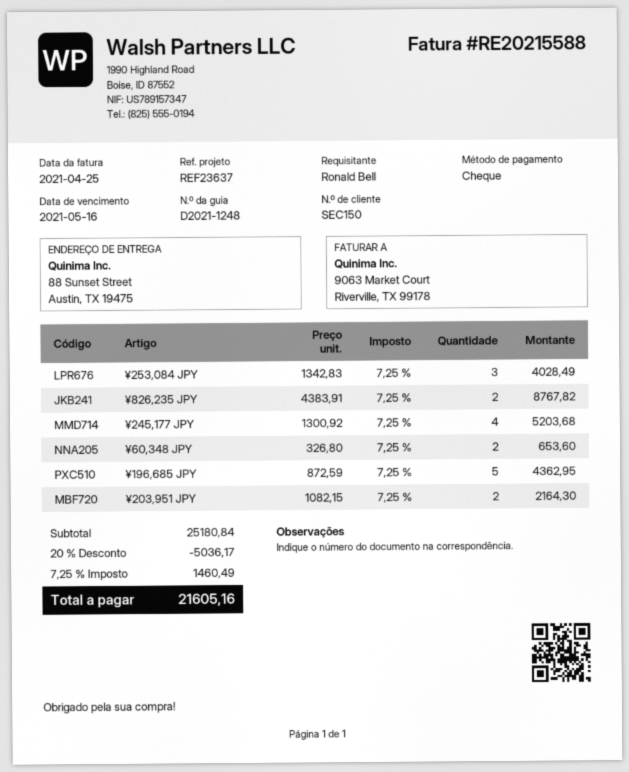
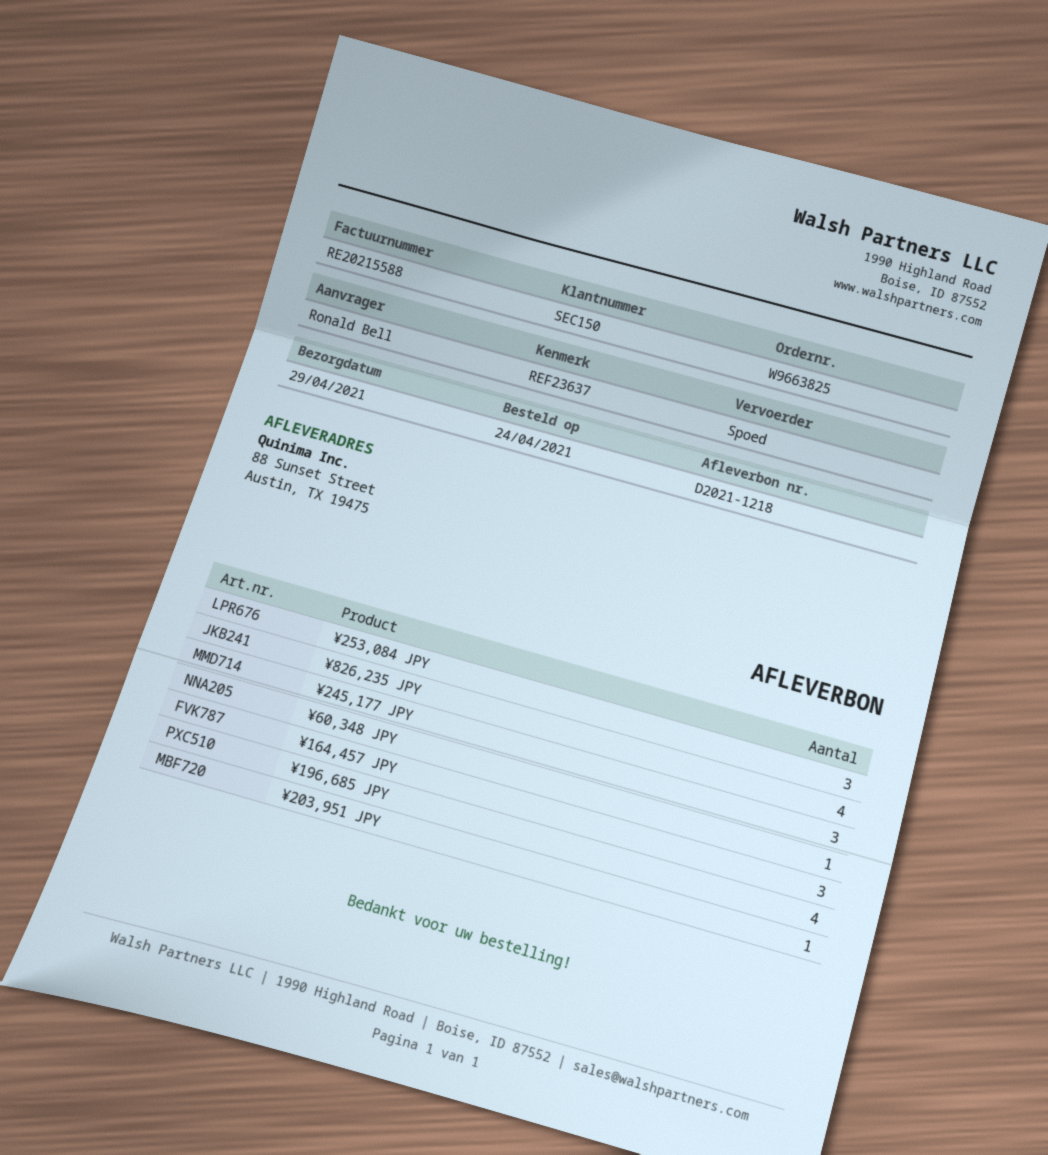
delivery note number: D2021-1248 -> D2021-1218
¥826,235 JPY: 2 -> 4
¥245,177 JPY: 4 -> 3
¥60,348 JPY: 2 -> 1
¥196,685 JPY: 5 -> 4
¥203,951 JPY: 2 -> 1
¥164,457 JPY: none -> 3

